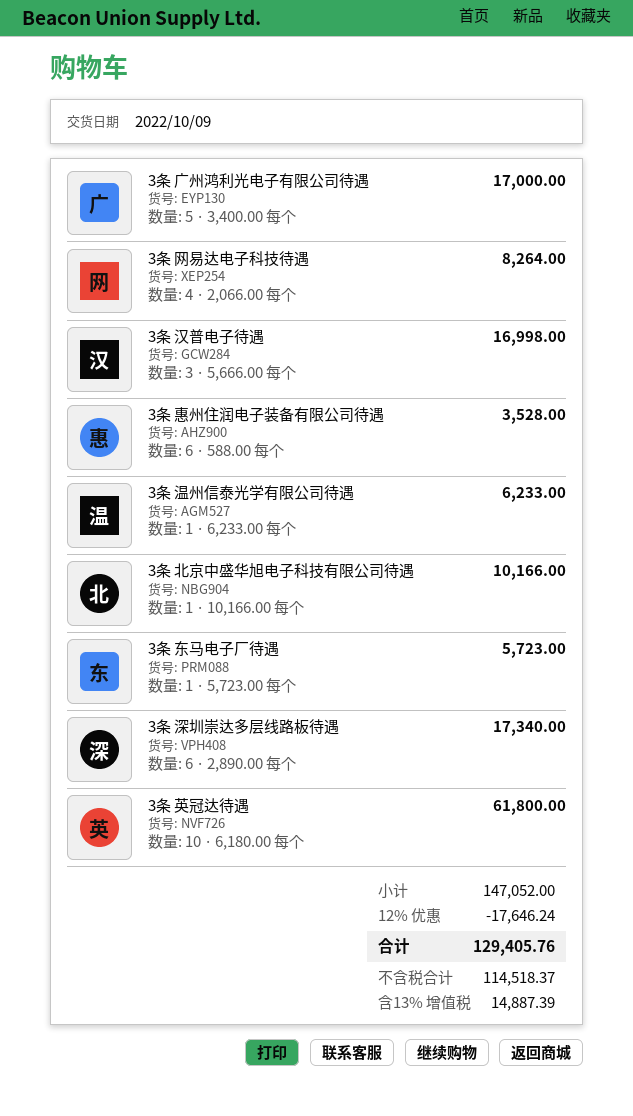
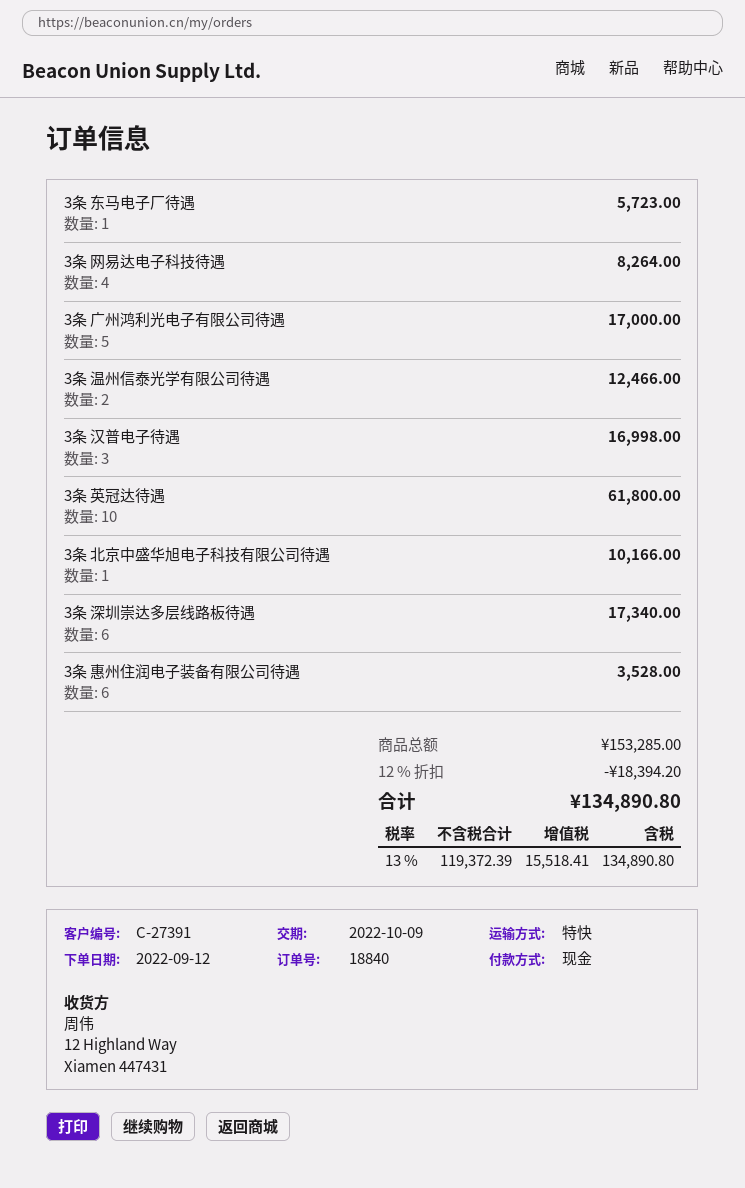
3条 温州信泰光学有限公司待遇: 1 for 6233.00 -> 2 for 12466.00
subtotal: 147052.00 -> 153285.00
discount: 12% = 17646.24 -> 12% = 18394.20
net: 114518.37 -> 119372.39
tax: 13% = 14887.39 -> 13% = 15518.41
total: 129405.76 -> 134890.80

